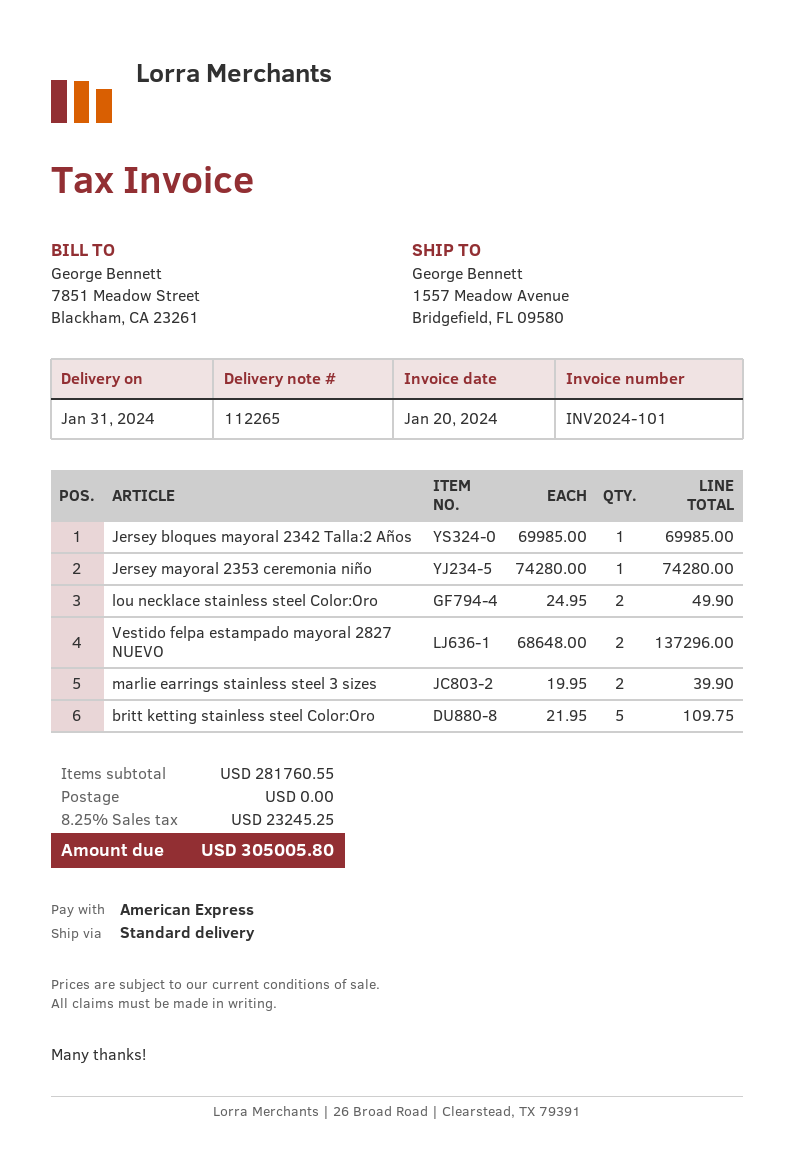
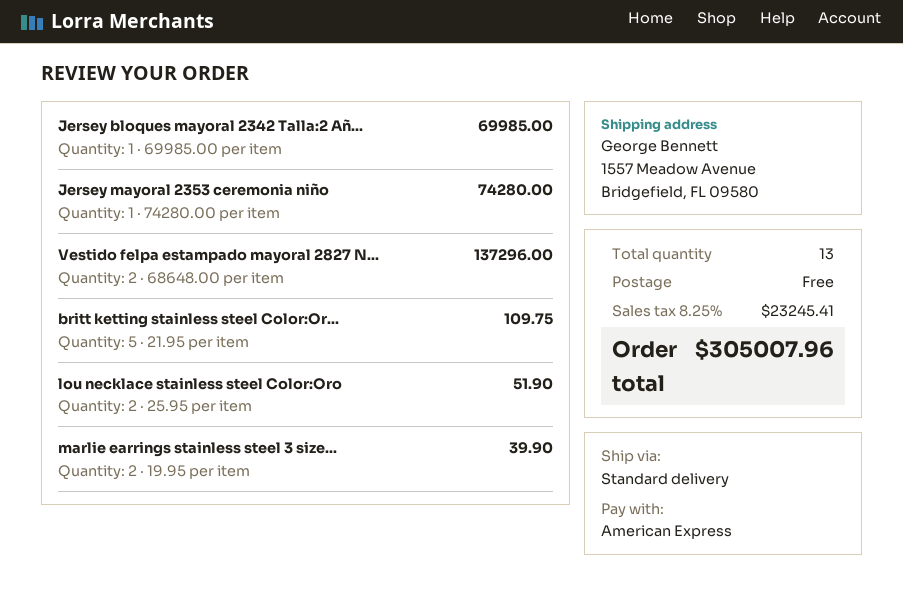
lou necklace stainless steel Color:Oro: 2 x 24.95 = 49.90 -> 2 x 25.95 = 51.90
tax: 8.25% = 23245.25 -> 8.25% = 23245.41
total: 305005.80 -> 305007.96

